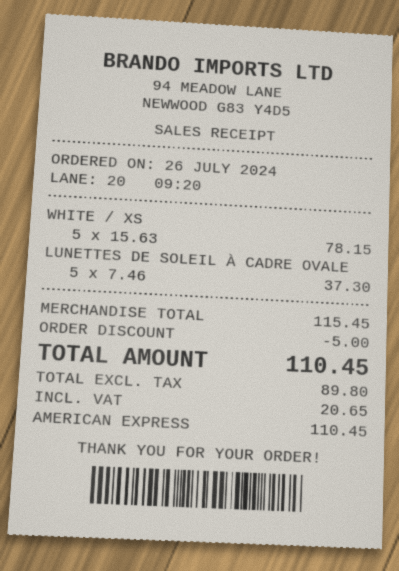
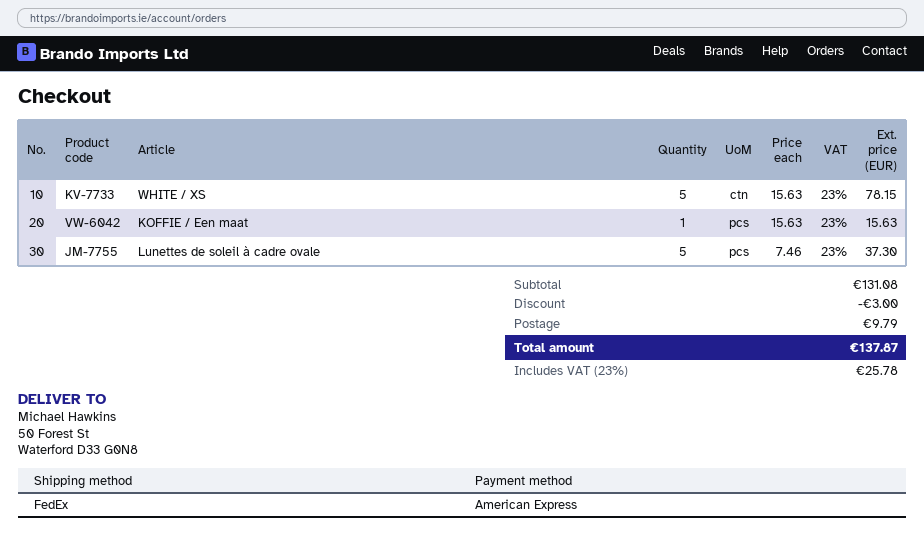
KOFFIE / Een maat: none -> 1 x 15.63 = 15.63
subtotal: 115.45 -> 131.08
discount: 5.00 -> 3.00
shipping: none -> 9.79
tax: 20.65 -> 25.78
total: 110.45 -> 137.87

